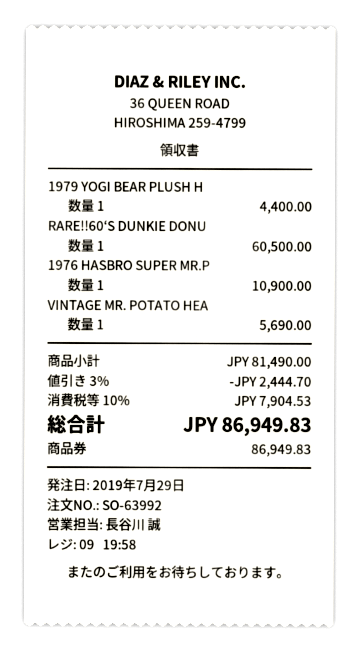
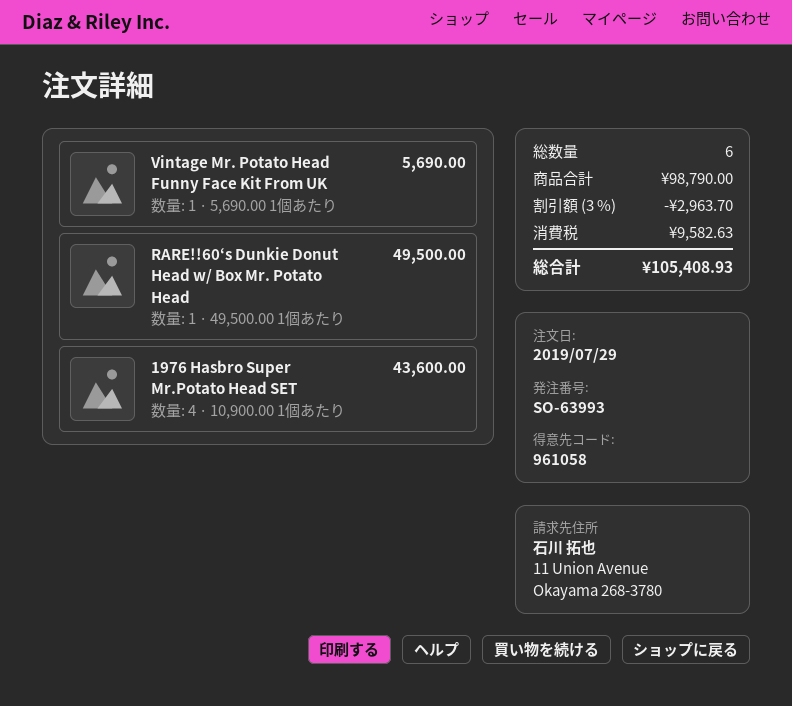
order number: SO-63992 -> SO-63993
1979 YOGI BEAR PLUSH H: 1 for 4400.00 -> none
RARE!!60‘S DUNKIE DONU: 1 for 60500.00 -> 1 for 49500.00
1976 HASBRO SUPER MR.P: 1 for 10900.00 -> 4 for 43600.00
subtotal: 81490.00 -> 98790.00
discount: 3% = 2444.70 -> 3% = 2963.70
tax: 7904.53 -> 9582.63
total: 86949.83 -> 105408.93

